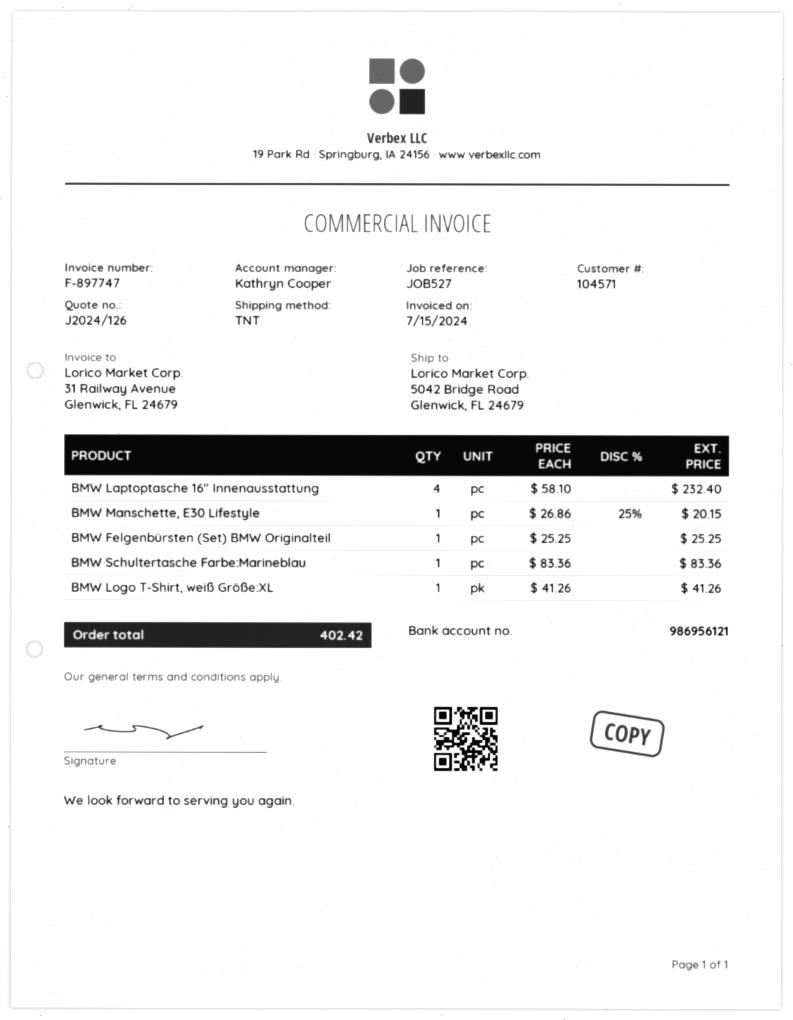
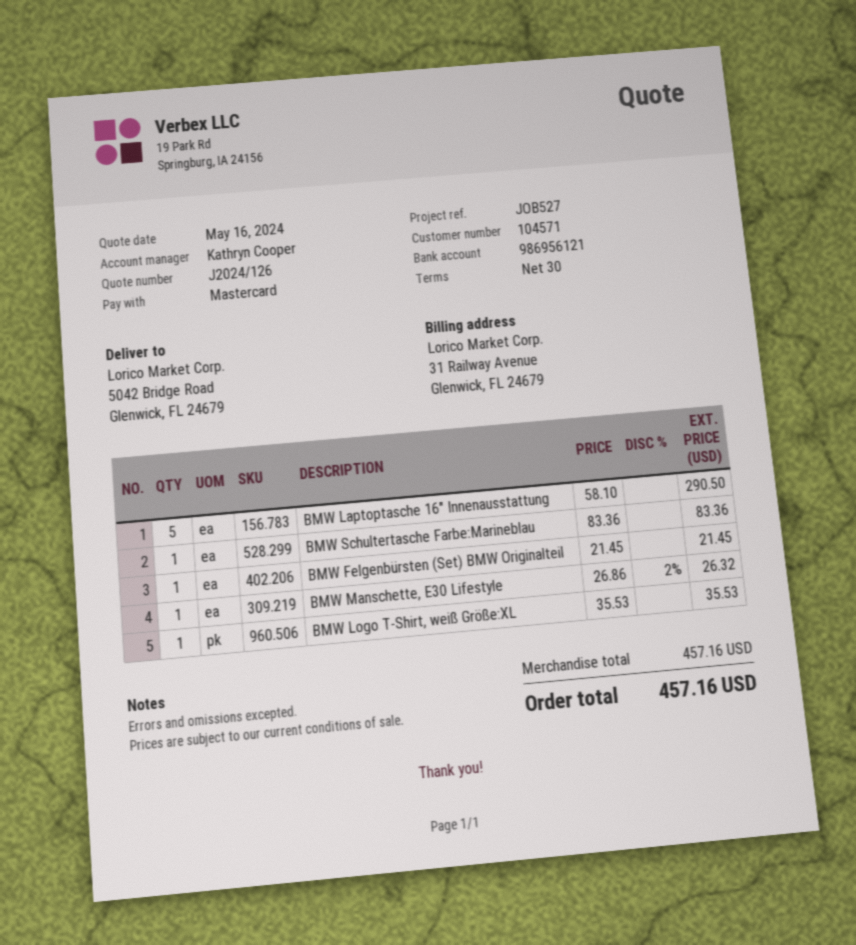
BMW Laptoptasche 16" Innenausstattung: 4 x 58.10 = 232.40 -> 5 x 58.10 = 290.50
BMW Manschette, E30 Lifestyle: 1 x 26.86 - 25% = 20.15 -> 1 x 26.86 - 2% = 26.32
BMW Felgenbürsten (Set) BMW Originalteil: 1 x 25.25 = 25.25 -> 1 x 21.45 = 21.45
BMW Logo T-Shirt, weiß Größe:XL: 1 x 41.26 = 41.26 -> 1 x 35.53 = 35.53
total: 402.42 -> 457.16

